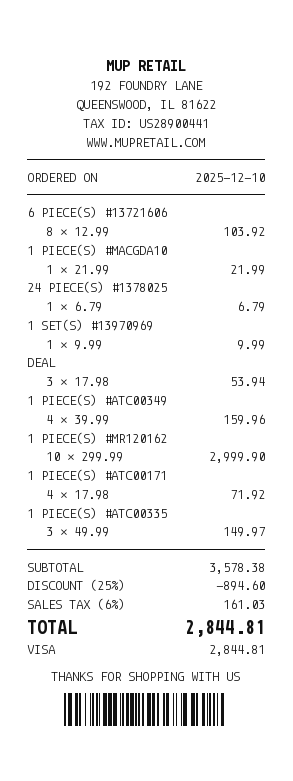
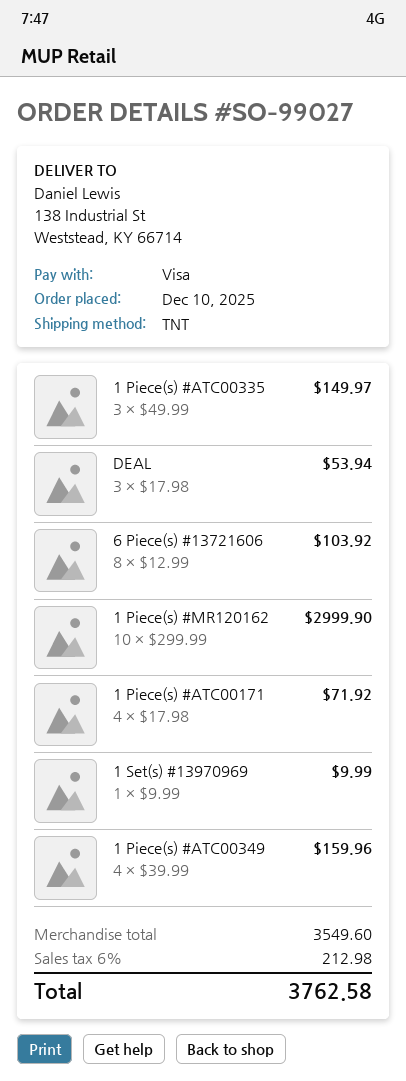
1 PIECE(S) #MACGDA10: 1 x 21.99 = 21.99 -> none
24 PIECE(S) #1378025: 1 x 6.79 = 6.79 -> none
subtotal: 3578.38 -> 3549.60
discount: 25% = 894.60 -> none
tax: 6% = 161.03 -> 6% = 212.98
total: 2844.81 -> 3762.58

